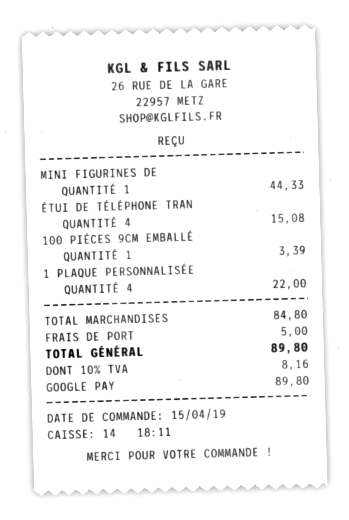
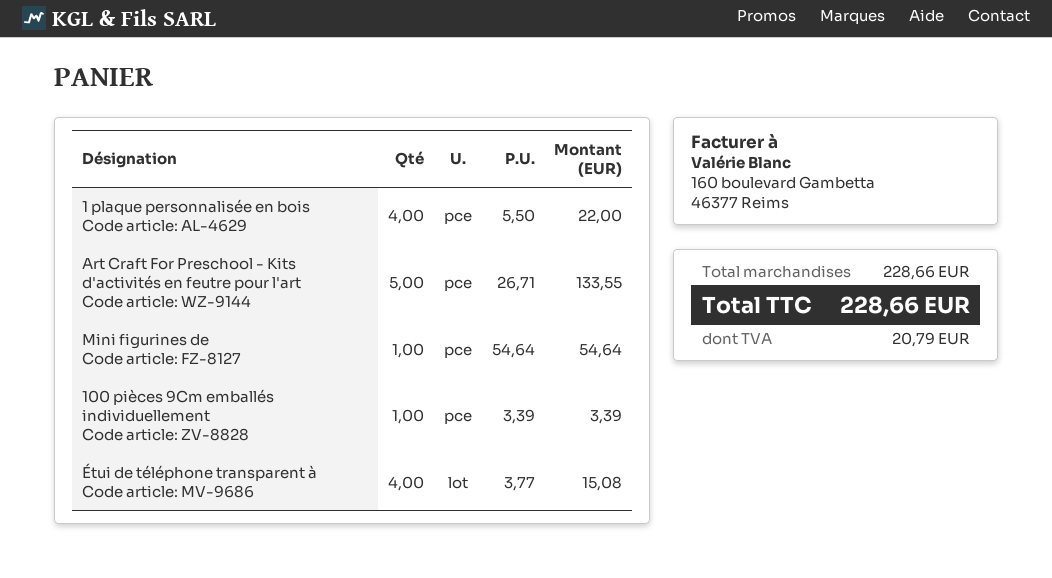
MINI FIGURINES DE: 1 for 44.33 -> 1 for 54.64
Art Craft For Preschool - Kits d'activités en feutre pour l'art: none -> 5 for 133.55
subtotal: 84.80 -> 228.66
shipping: 5.00 -> none
tax: 8.16 -> 20.79
total: 89.80 -> 228.66

